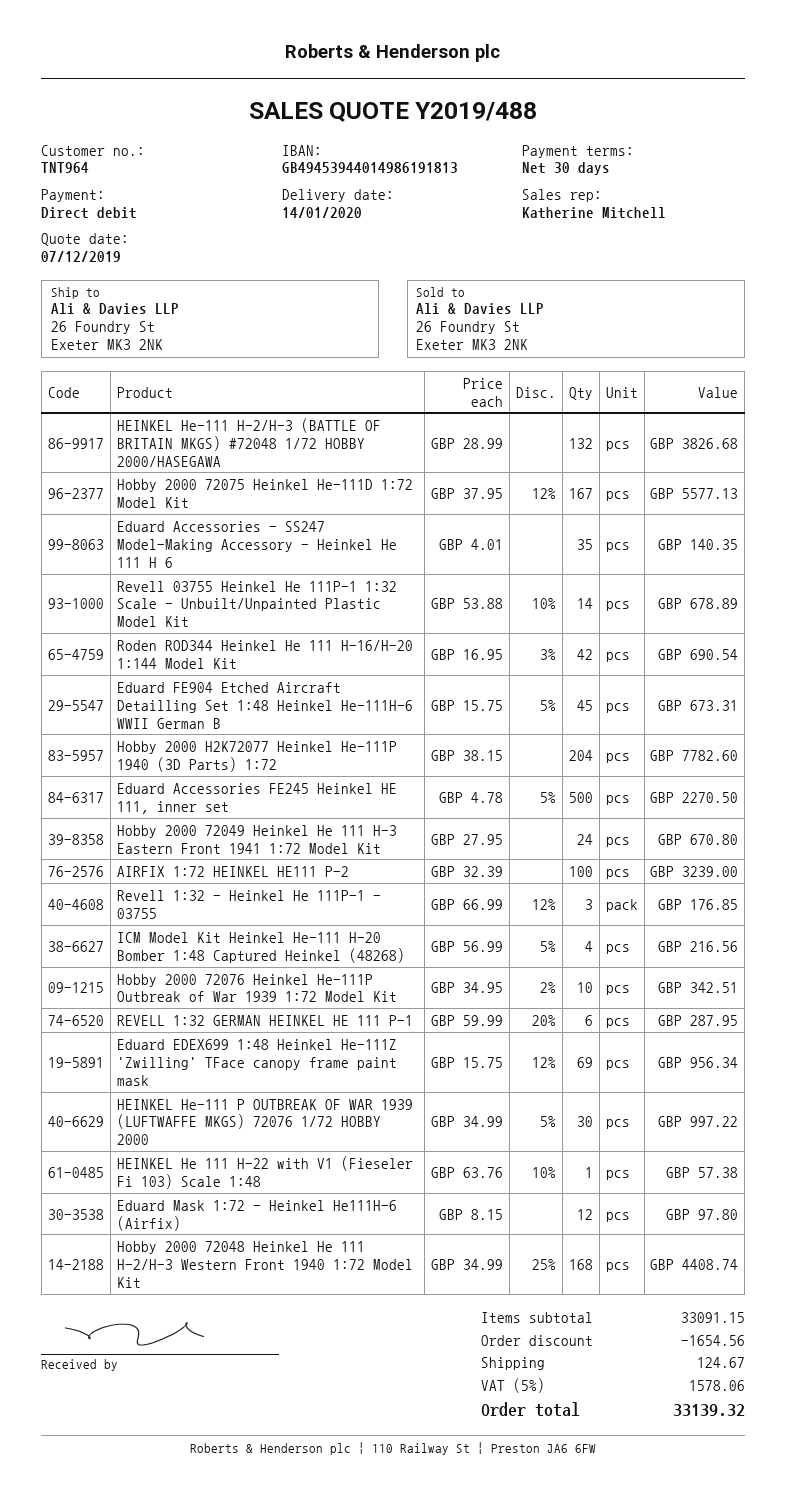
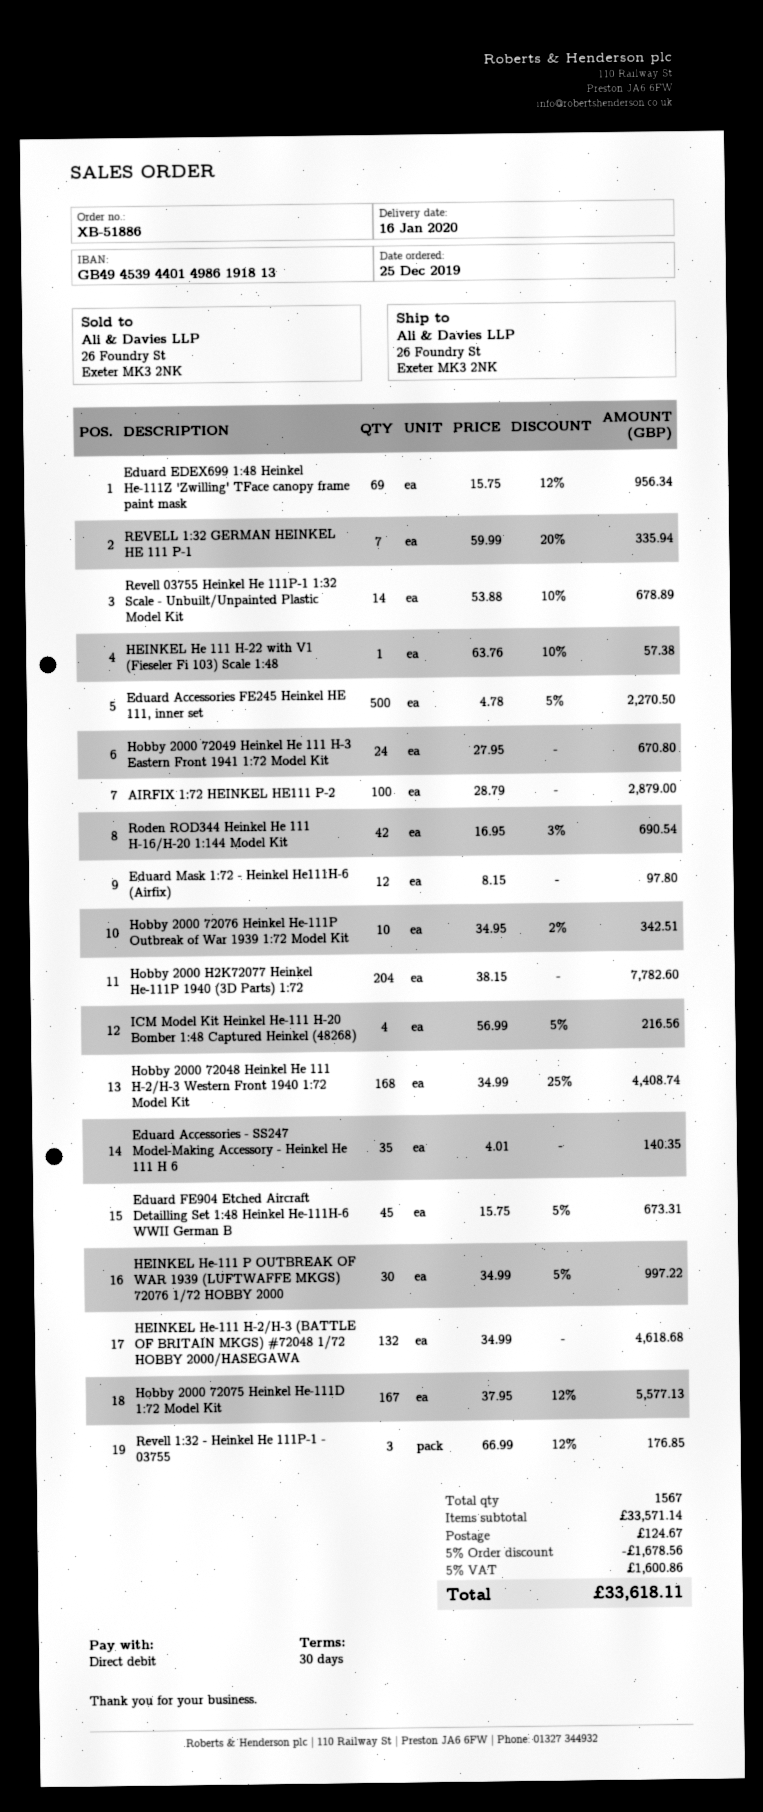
delivery date: 2020-01-14 -> 2020-01-16
HEINKEL He-111 H-2/H-3 (BATTLE OF BRITAIN MKGS) #72048 1/72 HOBBY 2000/HASEGAWA: 132 x 28.99 = 3826.68 -> 132 x 34.99 = 4618.68
AIRFIX 1:72 HEINKEL HE111 P-2: 100 x 32.39 = 3239.00 -> 100 x 28.79 = 2879.00
REVELL 1:32 GERMAN HEINKEL HE 111 P-1: 6 x 59.99 - 20% = 287.95 -> 7 x 59.99 - 20% = 335.94
subtotal: 33091.15 -> 33571.14
discount: 1654.56 -> 1678.56
tax: 5% = 1578.06 -> 5% = 1600.86
total: 33139.32 -> 33618.11

